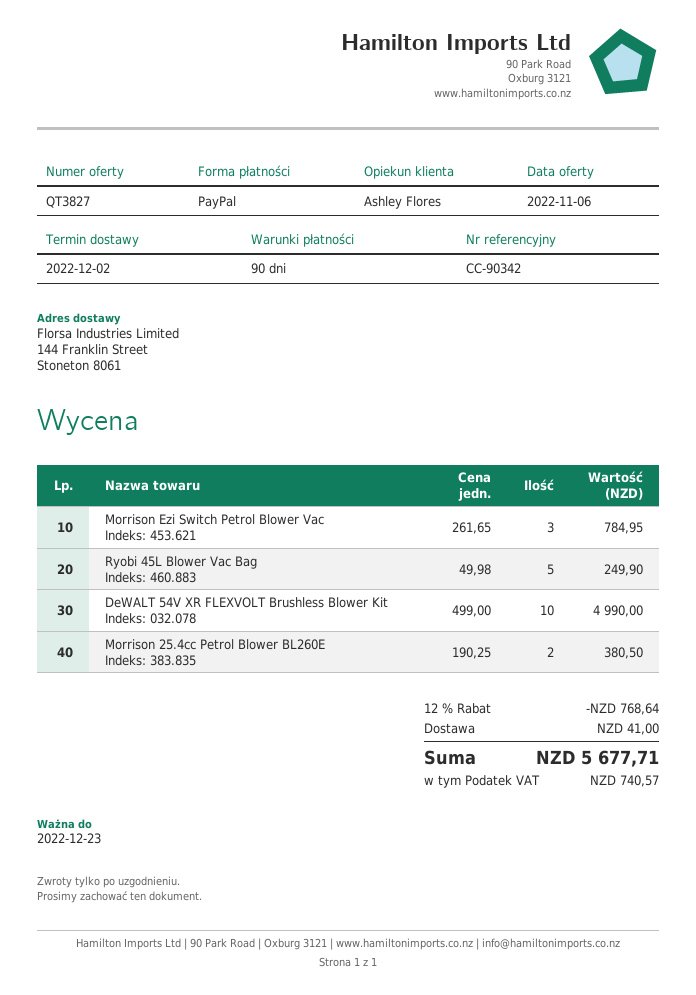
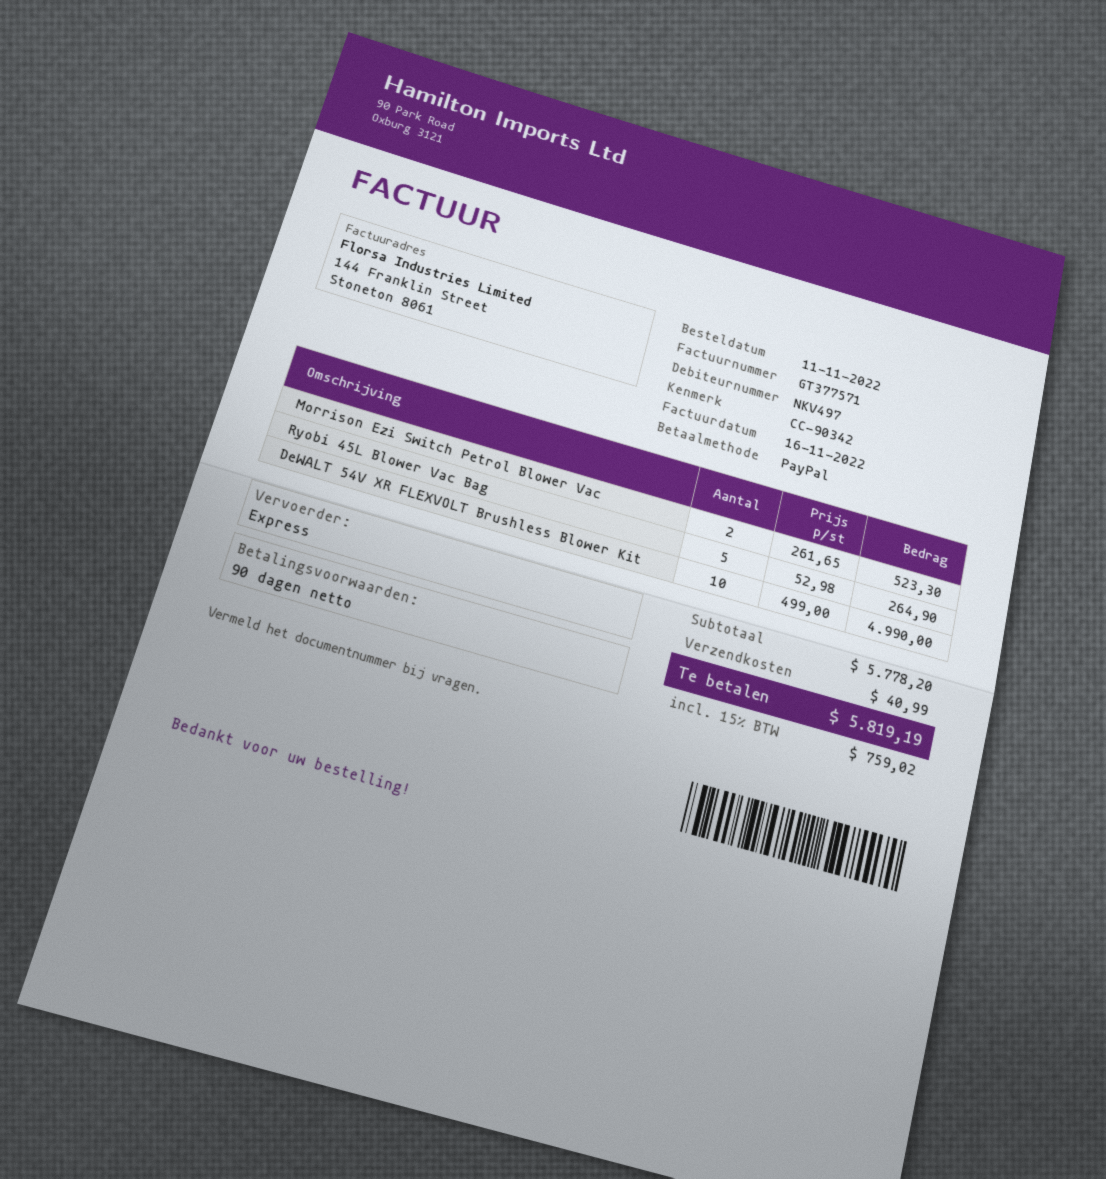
Morrison Ezi Switch Petrol Blower Vac: 3 x 261.65 = 784.95 -> 2 x 261.65 = 523.30
Ryobi 45L Blower Vac Bag: 5 x 49.98 = 249.90 -> 5 x 52.98 = 264.90
Morrison 25.4cc Petrol Blower BL260E: 2 x 190.25 = 380.50 -> none
discount: 12% = 768.64 -> none
shipping: 41.00 -> 40.99
tax: 740.57 -> 759.02
total: 5677.71 -> 5819.19

